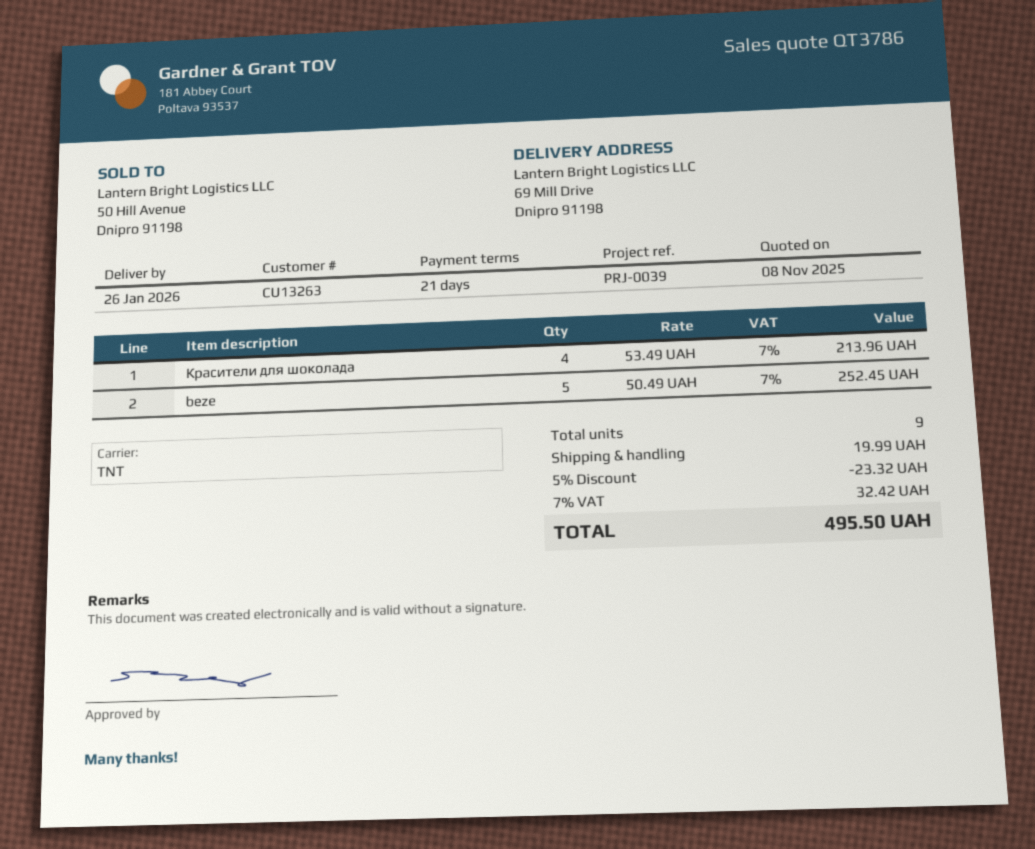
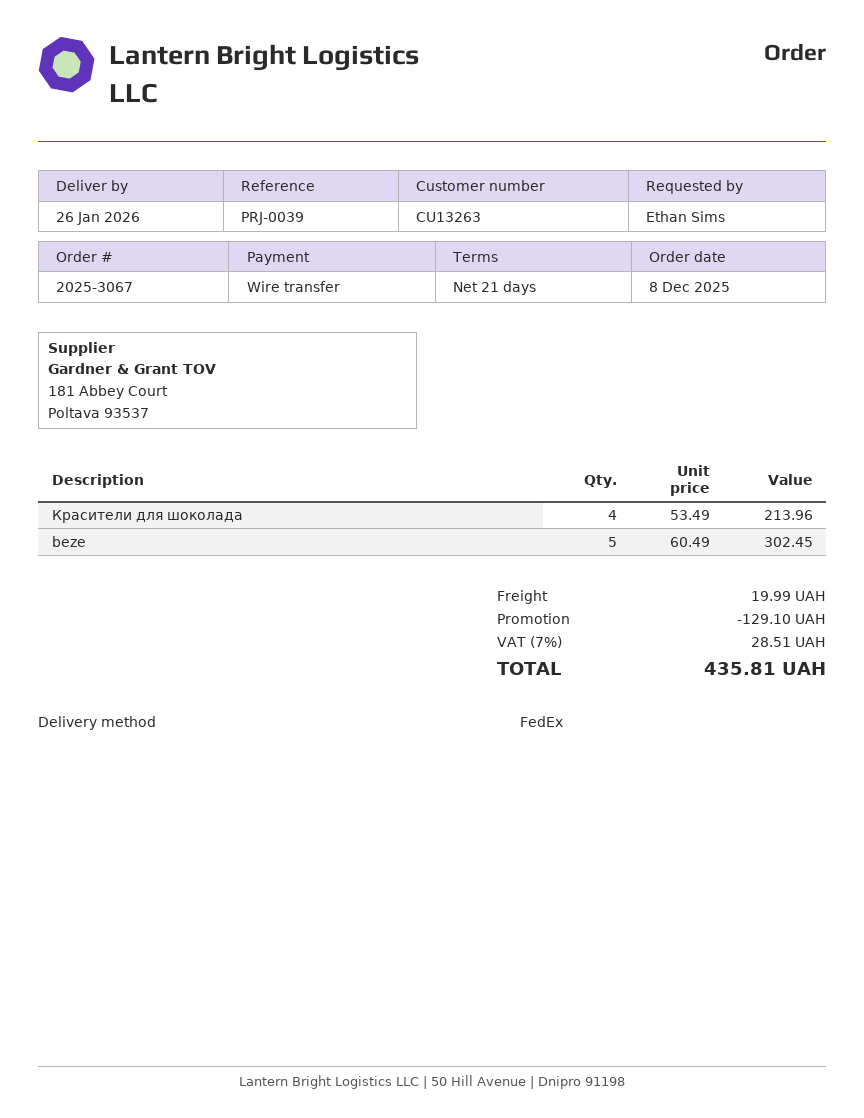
shipping method: TNT -> FedEx
beze: 5 x 50.49 = 252.45 -> 5 x 60.49 = 302.45
discount: 23.32 -> 129.10
tax: 7% = 32.42 -> 7% = 28.51
total: 495.50 -> 435.81

